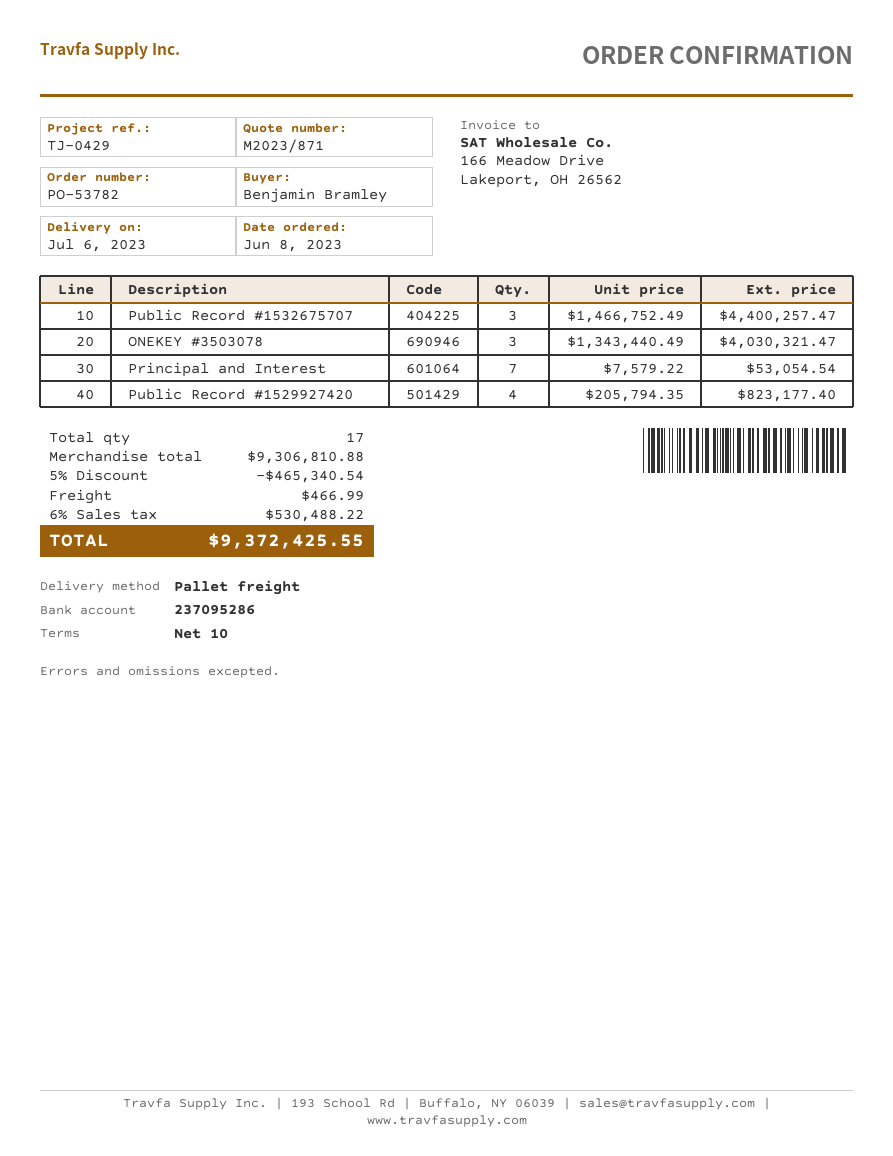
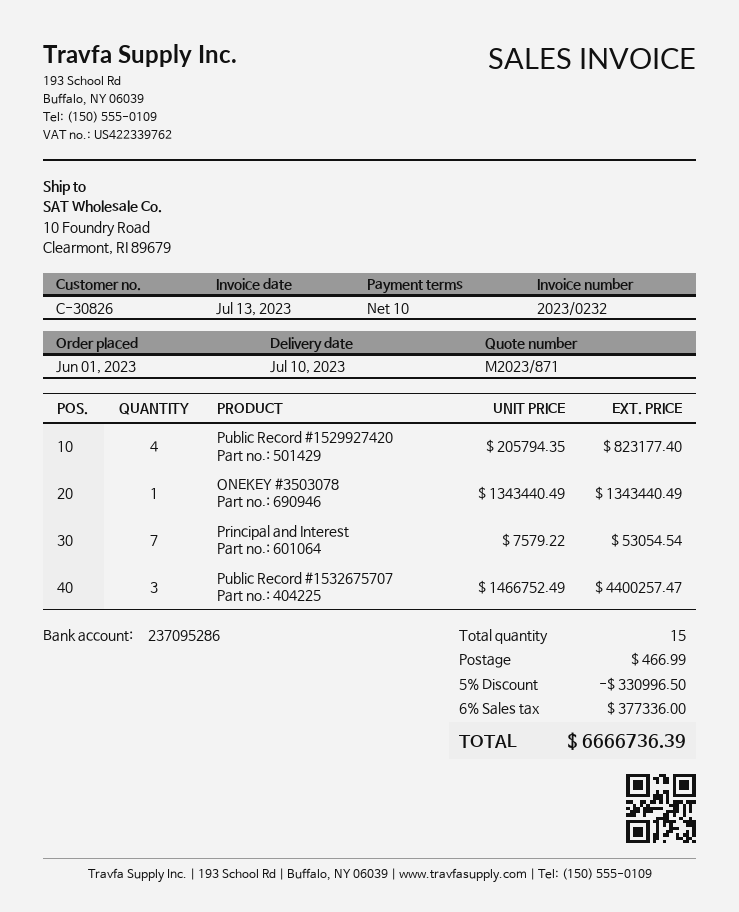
order date: 2023-06-08 -> 2023-06-01
delivery date: 2023-07-06 -> 2023-07-10
ONEKEY #3503078: 3 x 1343440.49 = 4030321.47 -> 1 x 1343440.49 = 1343440.49
total quantity: 17 -> 15
discount: 5% = 465340.54 -> 5% = 330996.50
tax: 6% = 530488.22 -> 6% = 377336.00
total: 9372425.55 -> 6666736.39

